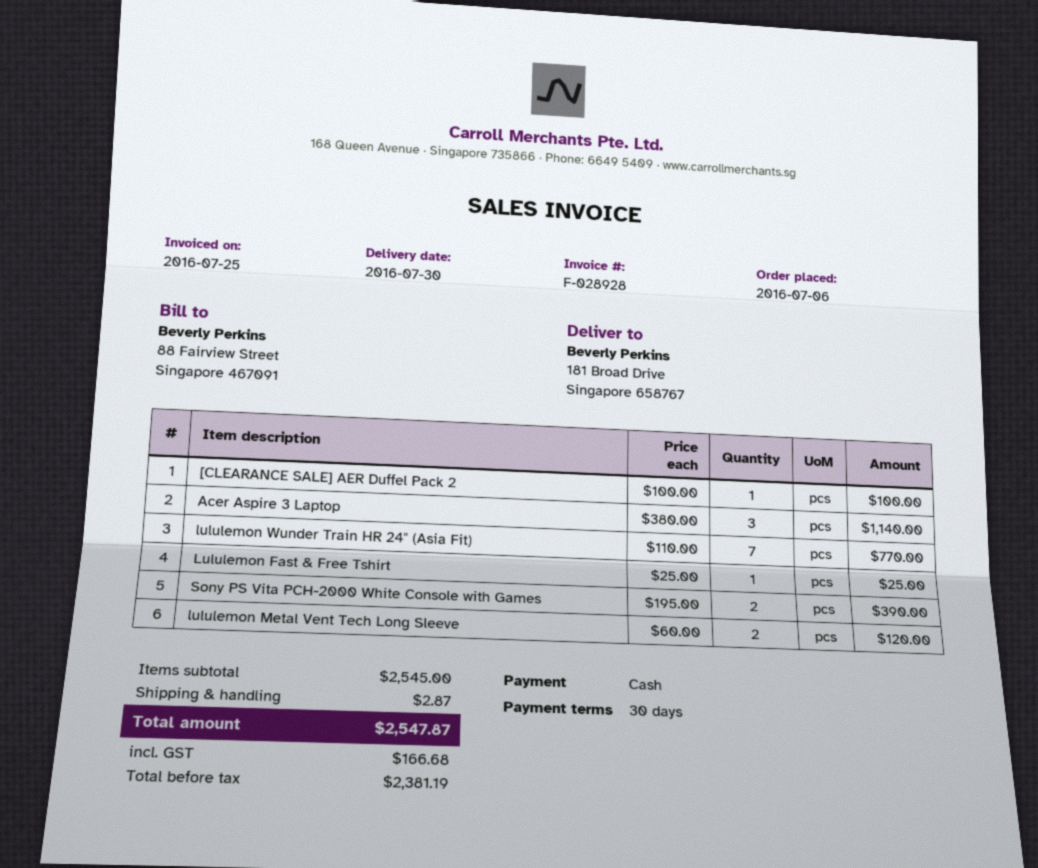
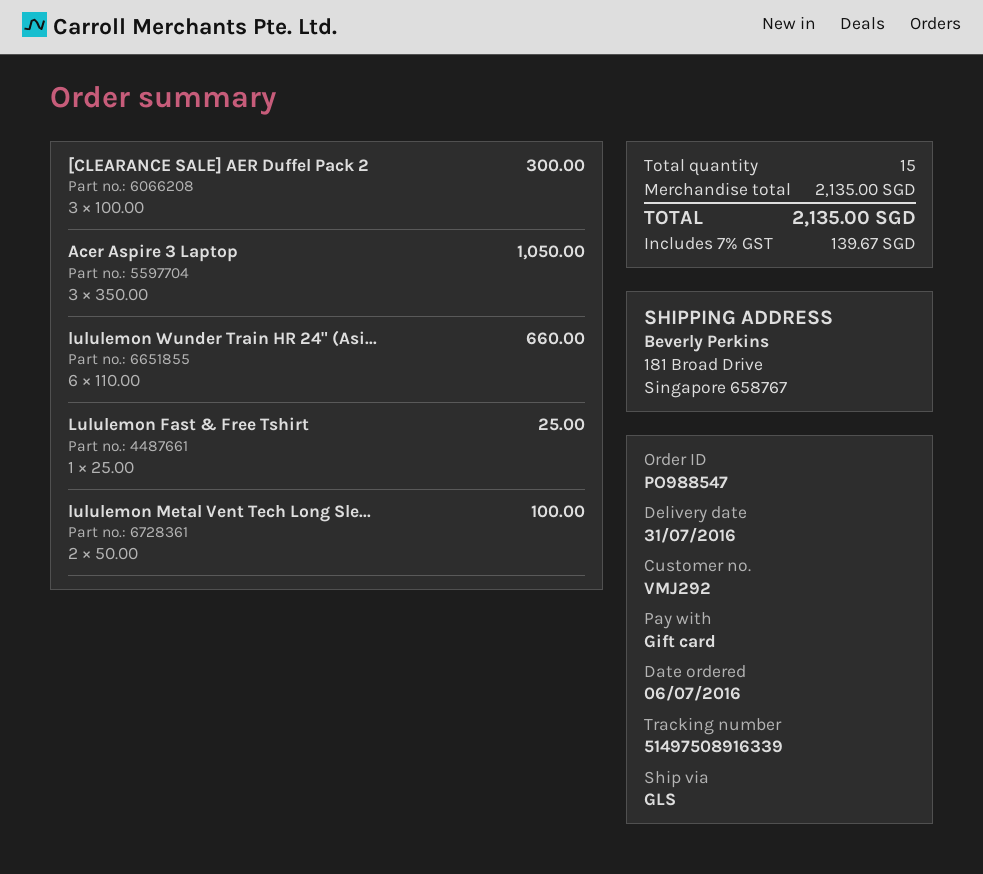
delivery date: 2016-07-30 -> 2016-07-31
payment method: cash -> gift card
[CLEARANCE SALE] AER Duffel Pack 2: 1 x 100.00 = 100.00 -> 3 x 100.00 = 300.00
Acer Aspire 3 Laptop: 3 x 380.00 = 1140.00 -> 3 x 350.00 = 1050.00
lululemon Wunder Train HR 24" (Asia Fit): 7 x 110.00 = 770.00 -> 6 x 110.00 = 660.00
Sony PS Vita PCH-2000 White Console with Games: 2 x 195.00 = 390.00 -> none
lululemon Metal Vent Tech Long Sleeve: 2 x 60.00 = 120.00 -> 2 x 50.00 = 100.00
subtotal: 2545.00 -> 2135.00
shipping: 2.87 -> none
tax: 166.68 -> 139.67
total: 2547.87 -> 2135.00

